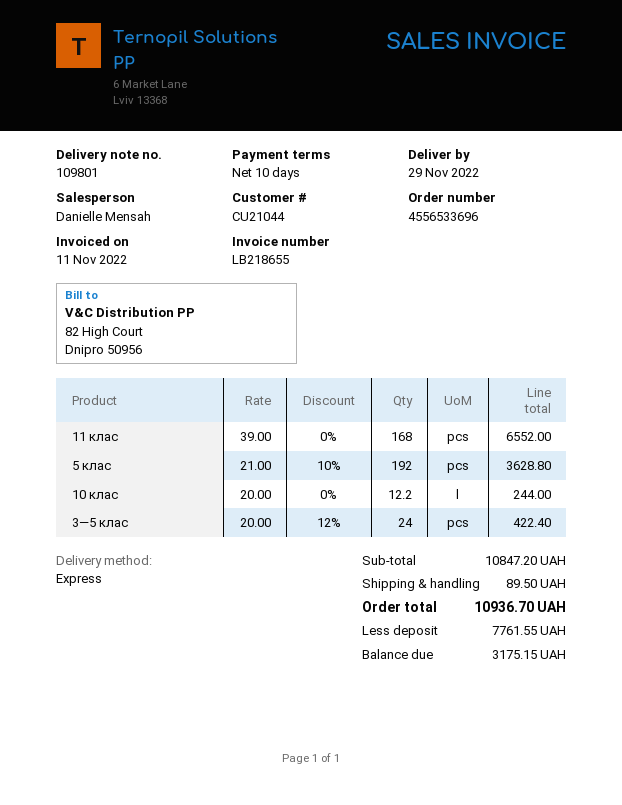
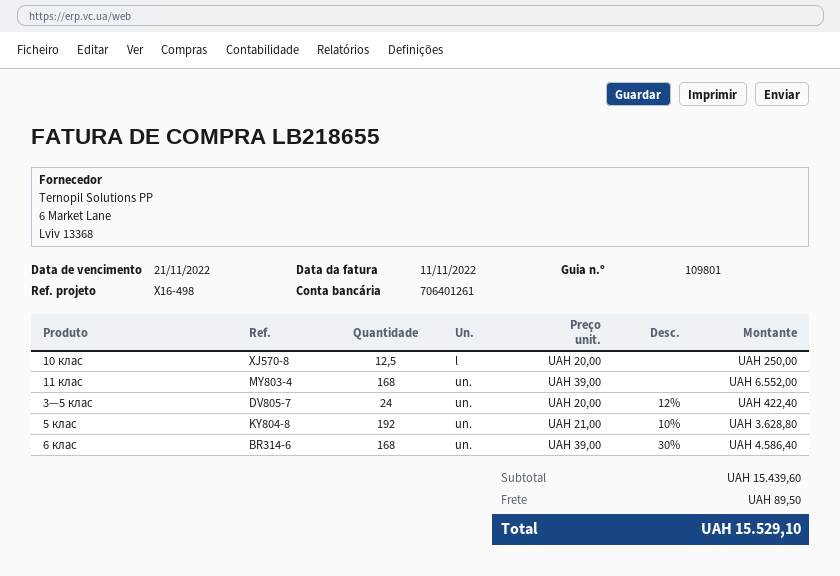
10 клас: 12.2 x 20.00 = 244.00 -> 12.5 x 20.00 = 250.00
6 клас: none -> 168 x 39.00 - 30% = 4586.40
subtotal: 10847.20 -> 15439.60
total: 10936.70 -> 15529.10

